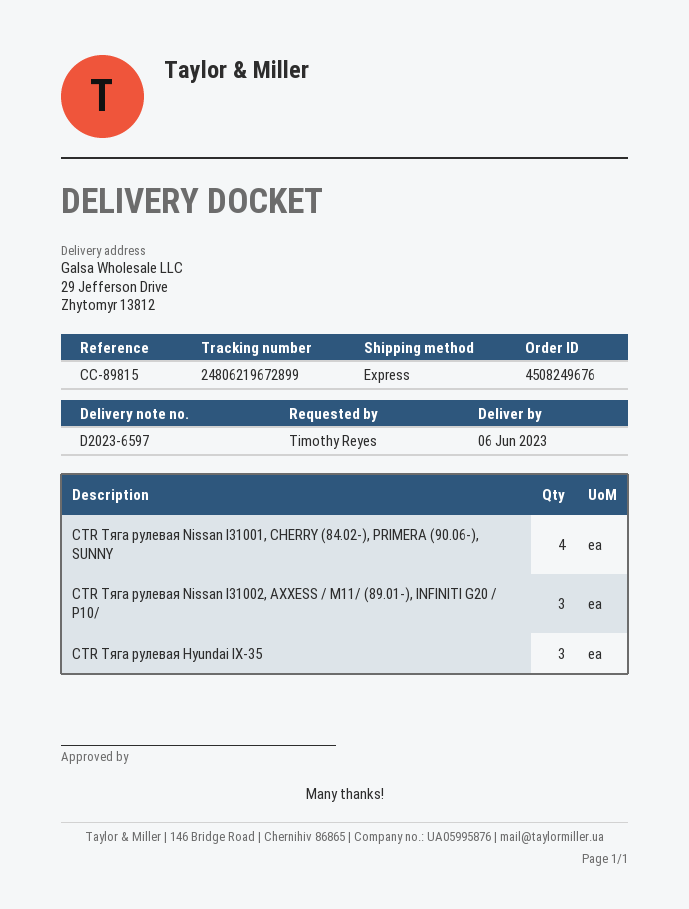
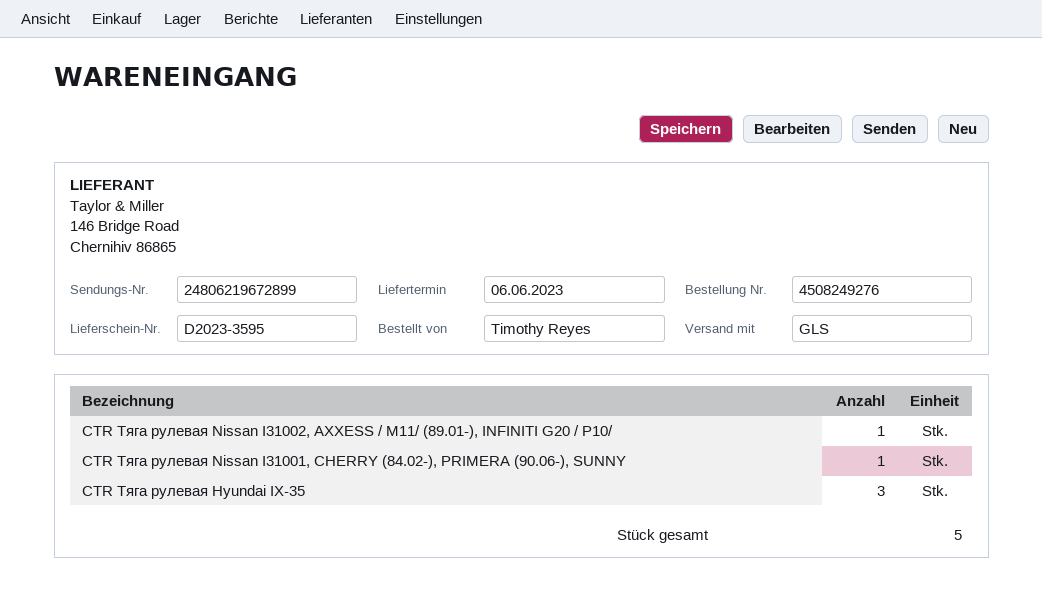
order number: 4508249676 -> 4508249276
delivery note number: D2023-6597 -> D2023-3595
shipping method: express -> GLS
CTR Тяга рулевая Nissan I31001, CHERRY (84.02-), PRIMERA (90.06-), SUNNY: 4 -> 1
CTR Тяга рулевая Nissan I31002, AXXESS / M11/ (89.01-), INFINITI G20 / P10/: 3 -> 1

